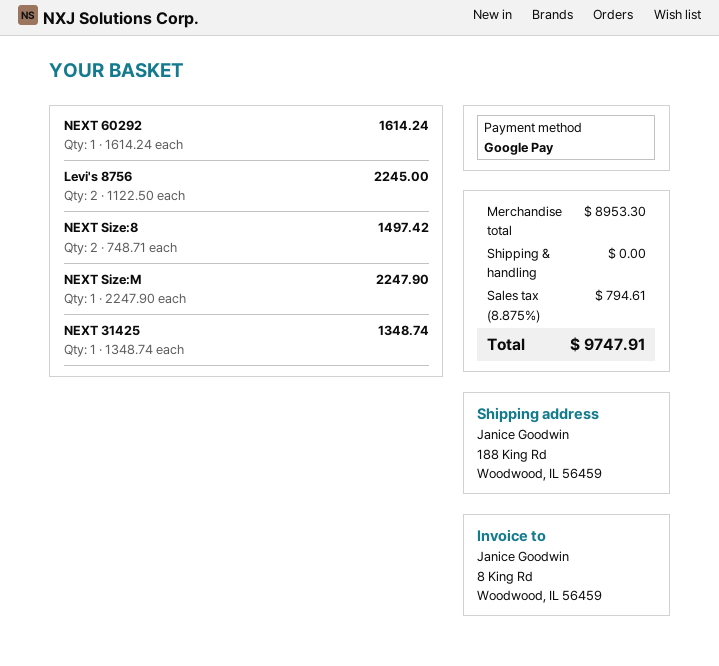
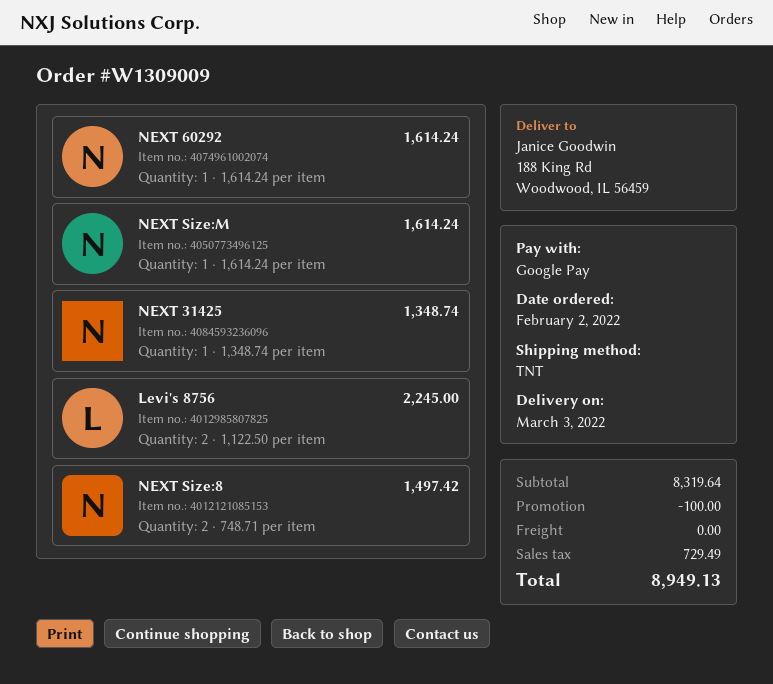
NEXT Size:M: 1 x 2247.90 = 2247.90 -> 1 x 1614.24 = 1614.24
subtotal: 8953.30 -> 8319.64
discount: none -> 100.00
tax: 794.61 -> 729.49
total: 9747.91 -> 8949.13

